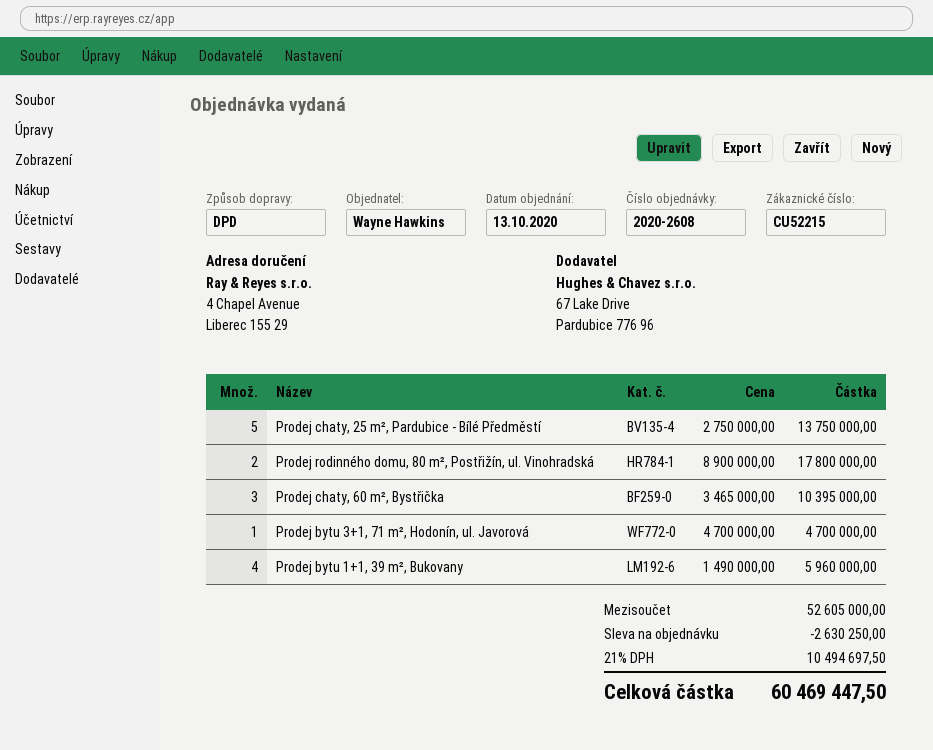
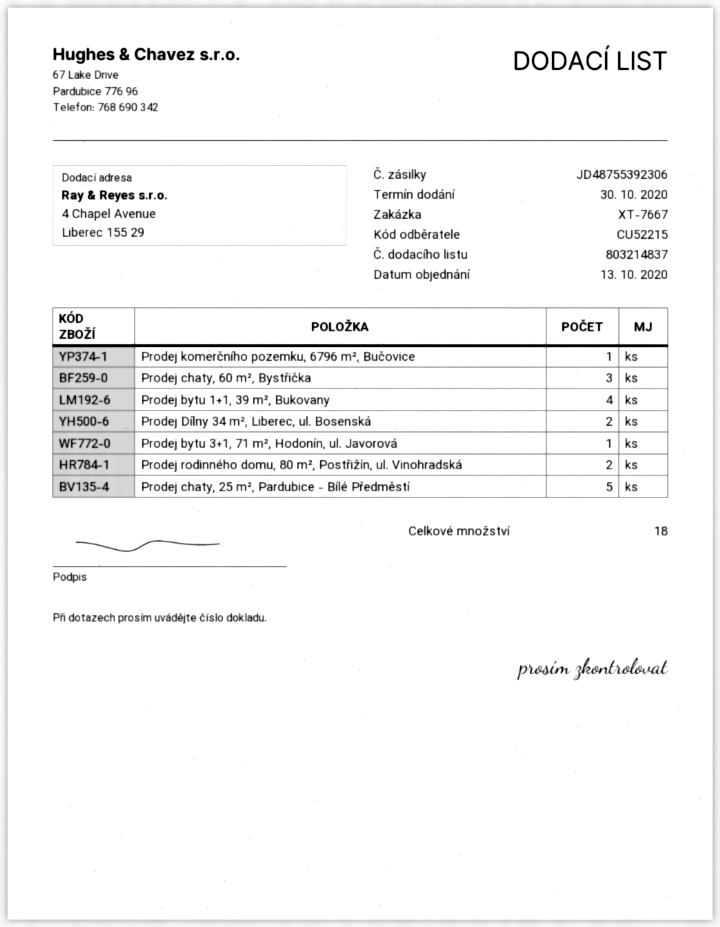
Prodej komerčního pozemku, 6796 m², Bučovice: none -> 1
Prodej Dílny 34 m², Liberec, ul. Bosenská: none -> 2

